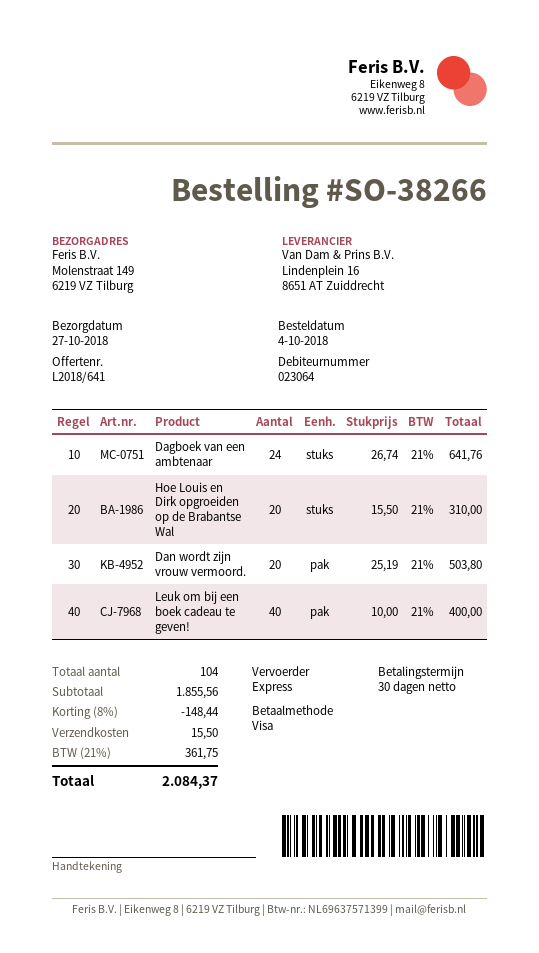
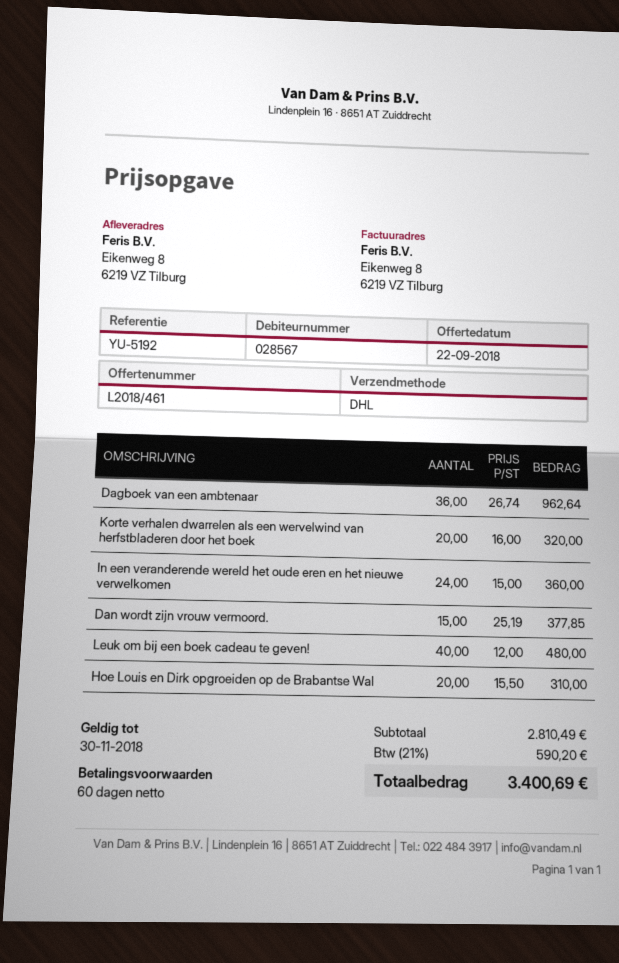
quote number: L2018/641 -> L2018/461
payment terms: 30 days -> 60 days
customer number: 023064 -> 028567
shipping method: express -> DHL
ship to: Molenstraat 149, 6219 VZ Tilburg -> Eikenweg 8, 6219 VZ Tilburg
Dagboek van een ambtenaar: 24 x 26.74 = 641.76 -> 36 x 26.74 = 962.64
Dan wordt zijn vrouw vermoord.: 20 x 25.19 = 503.80 -> 15 x 25.19 = 377.85
Leuk om bij een boek cadeau te geven!: 40 x 10.00 = 400.00 -> 40 x 12.00 = 480.00
Korte verhalen dwarrelen als een wervelwind van herfstbladeren door het boek: none -> 20 x 16.00 = 320.00
In een veranderende wereld het oude eren en het nieuwe verwelkomen: none -> 24 x 15.00 = 360.00
subtotal: 1855.56 -> 2810.49
discount: 8% = 148.44 -> none
shipping: 15.50 -> none
tax: 21% = 361.75 -> 21% = 590.20
total: 2084.37 -> 3400.69

